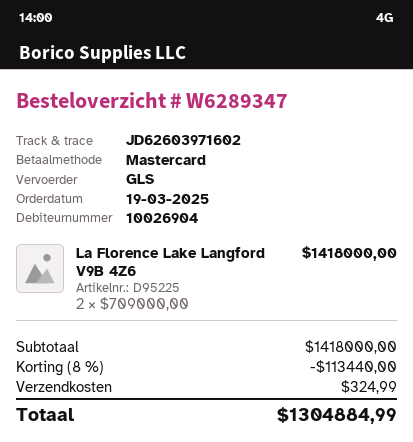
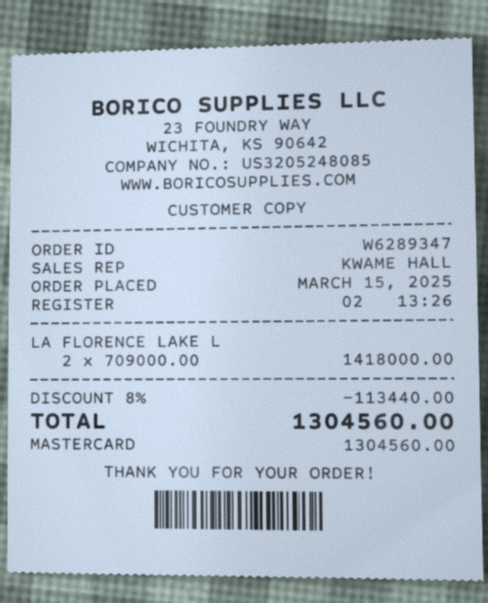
order date: 2025-03-19 -> 2025-03-15
shipping: 324.99 -> none
total: 1304884.99 -> 1304560.00

